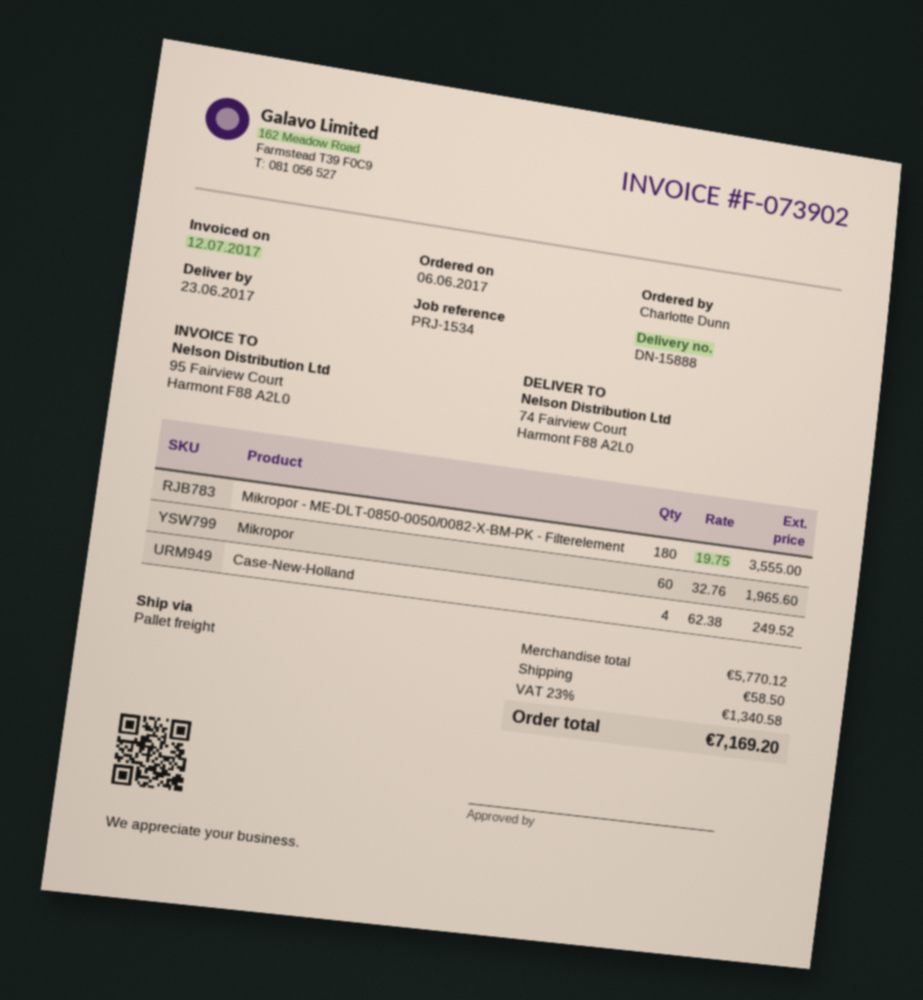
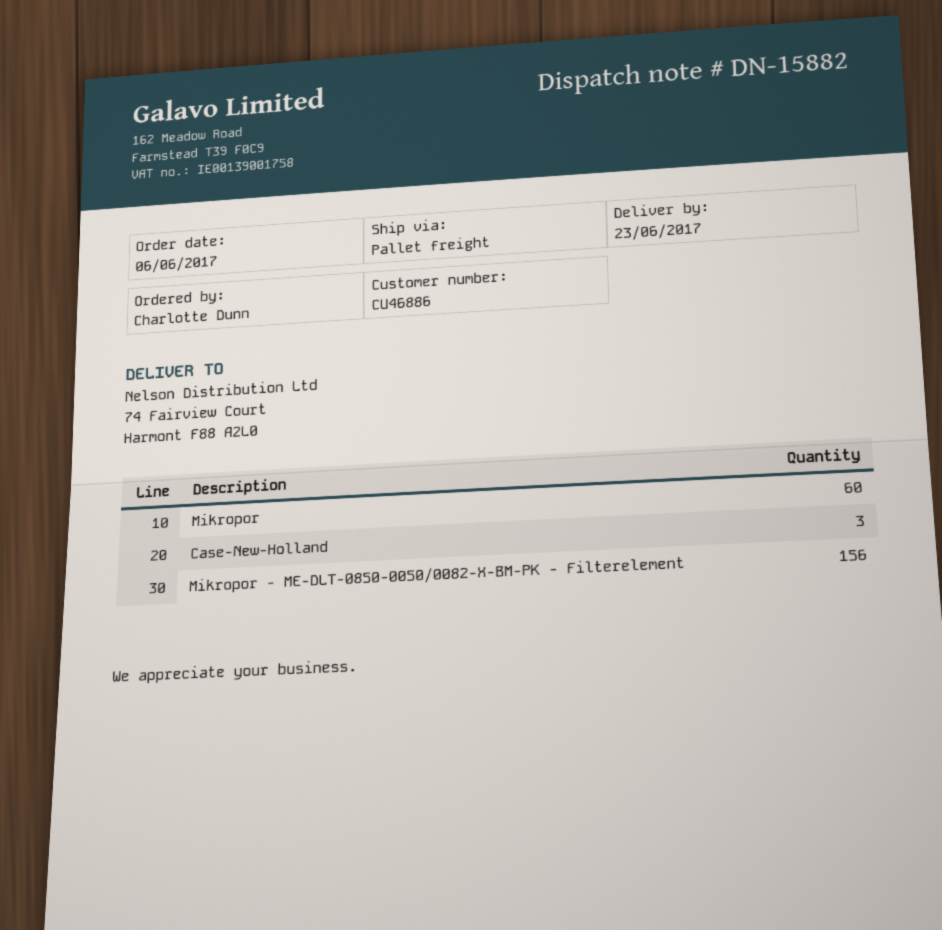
delivery note number: DN-15888 -> DN-15882
Mikropor - ME-DLT-0850-0050/0082-X-BM-PK - Filterelement: 180 -> 156
Case-New-Holland: 4 -> 3

